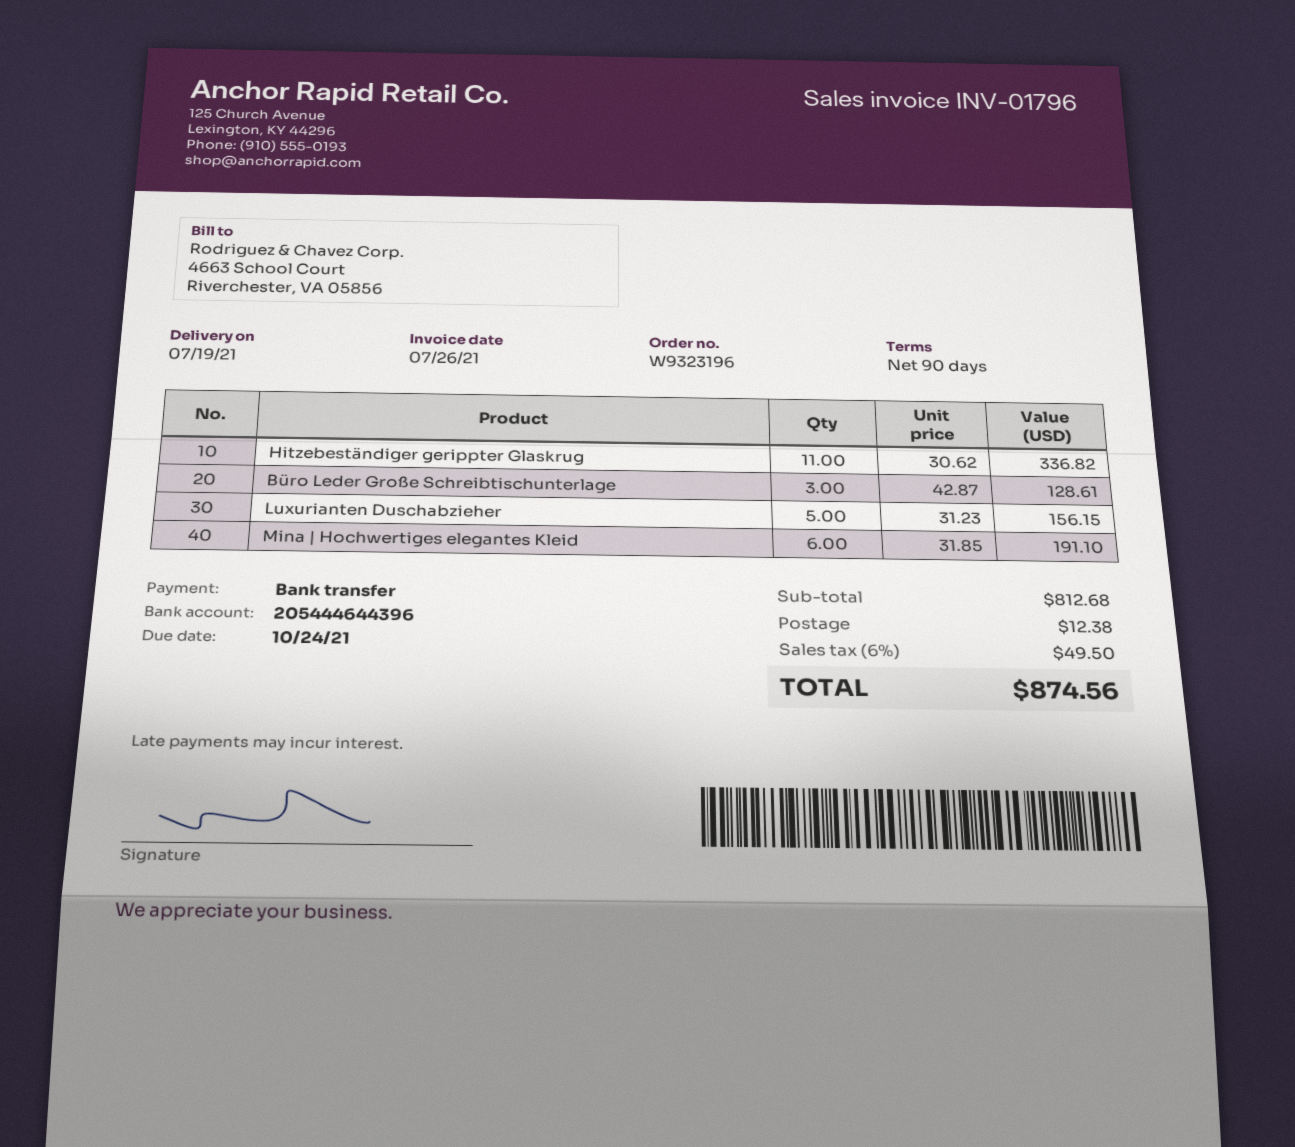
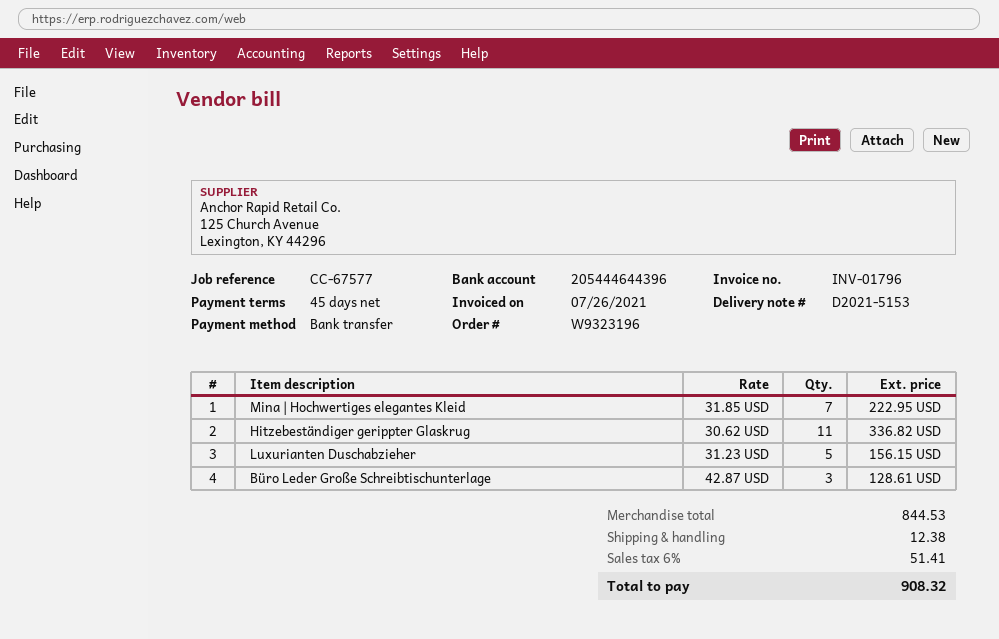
payment terms: 90 days -> 45 days
Mina | Hochwertiges elegantes Kleid: 6 x 31.85 = 191.10 -> 7 x 31.85 = 222.95
subtotal: 812.68 -> 844.53
tax: 6% = 49.50 -> 6% = 51.41
total: 874.56 -> 908.32

